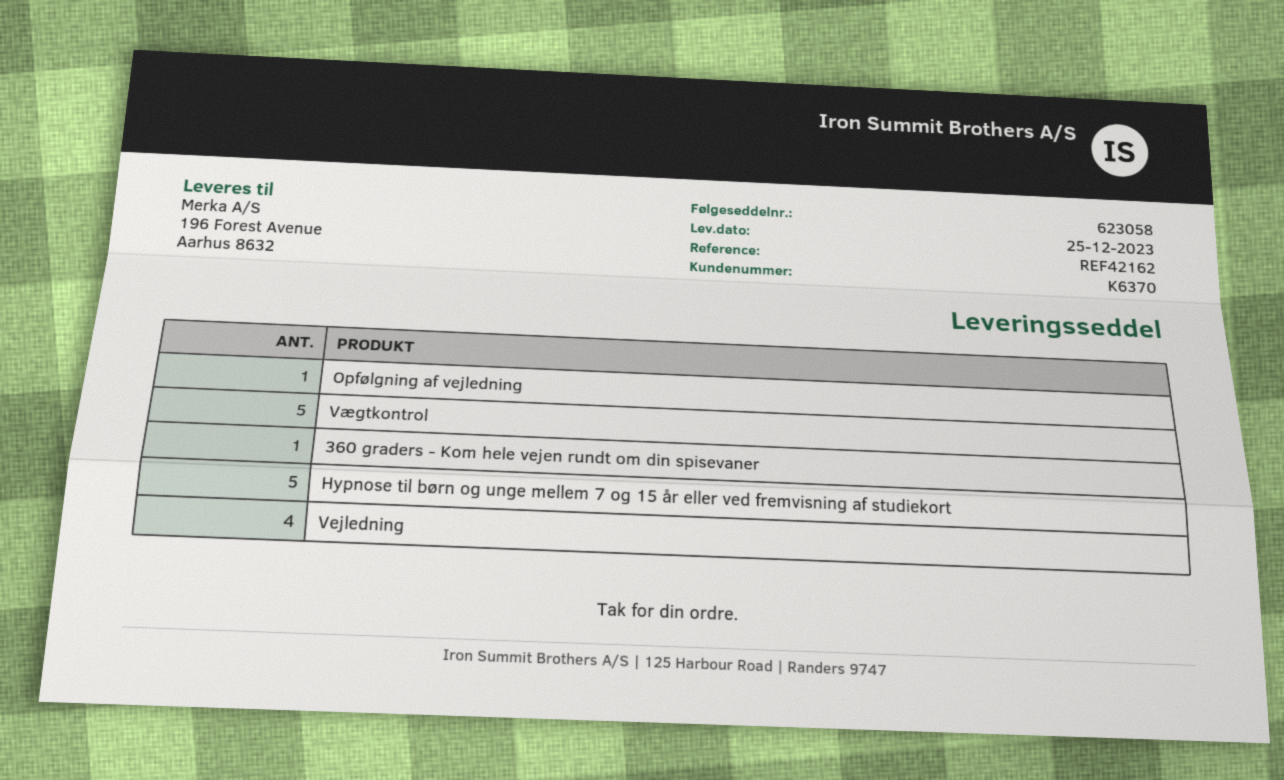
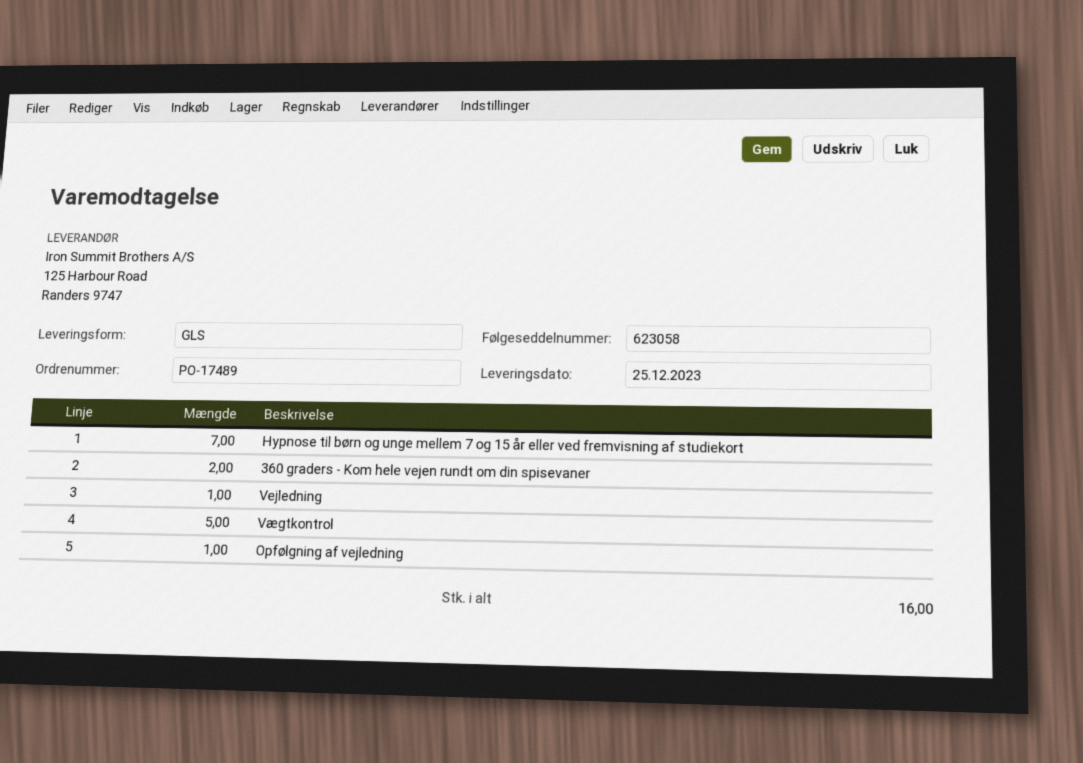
360 graders - Kom hele vejen rundt om din spisevaner: 1 -> 2
Hypnose til børn og unge mellem 7 og 15 år eller ved fremvisning af studiekort: 5 -> 7
Vejledning: 4 -> 1

